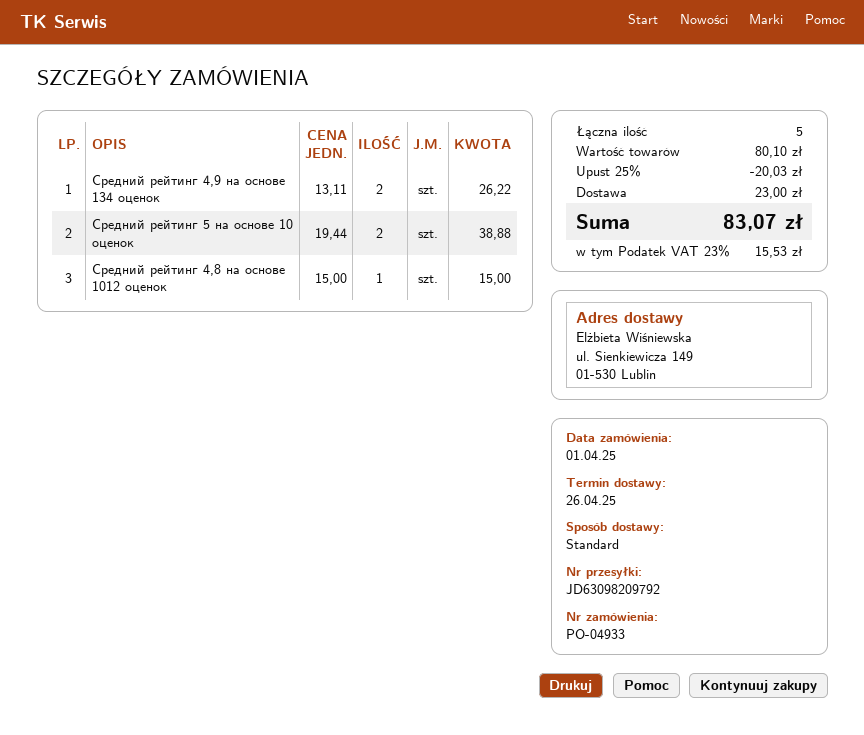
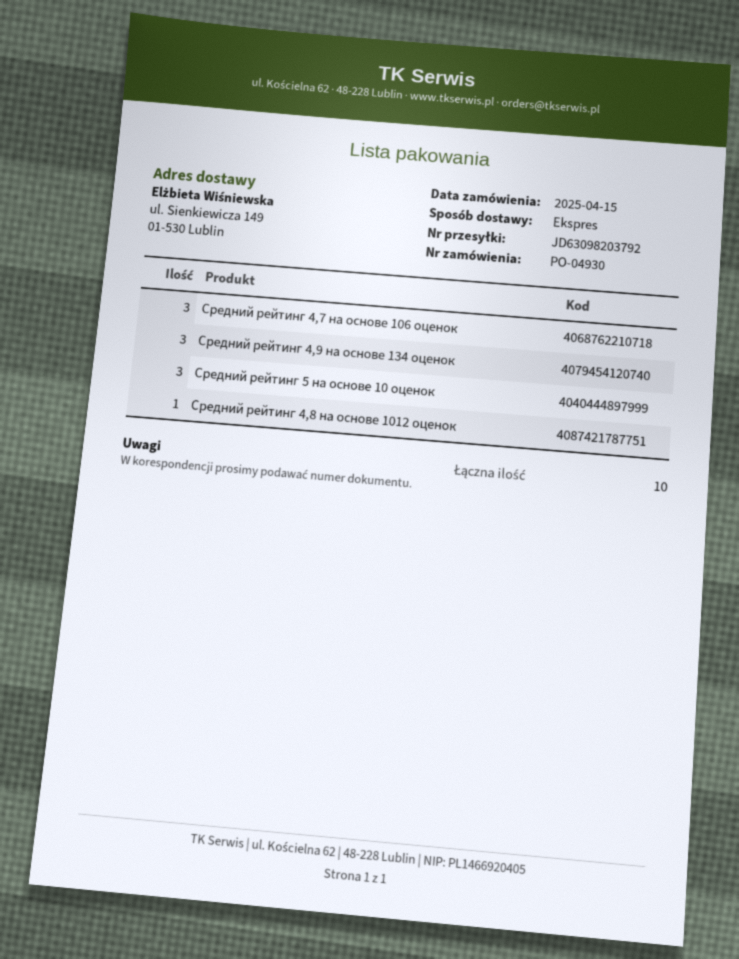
order number: PO-04933 -> PO-04930
order date: 2025-04-01 -> 2025-04-15
shipping method: standard -> express
tracking number: JD63098209792 -> JD63098203792
Средний рейтинг 4,9 на основе 134 оценок: 2 -> 3
Средний рейтинг 5 на основе 10 оценок: 2 -> 3
Средний рейтинг 4,7 на основе 106 оценок: none -> 3
total quantity: 5 -> 10

